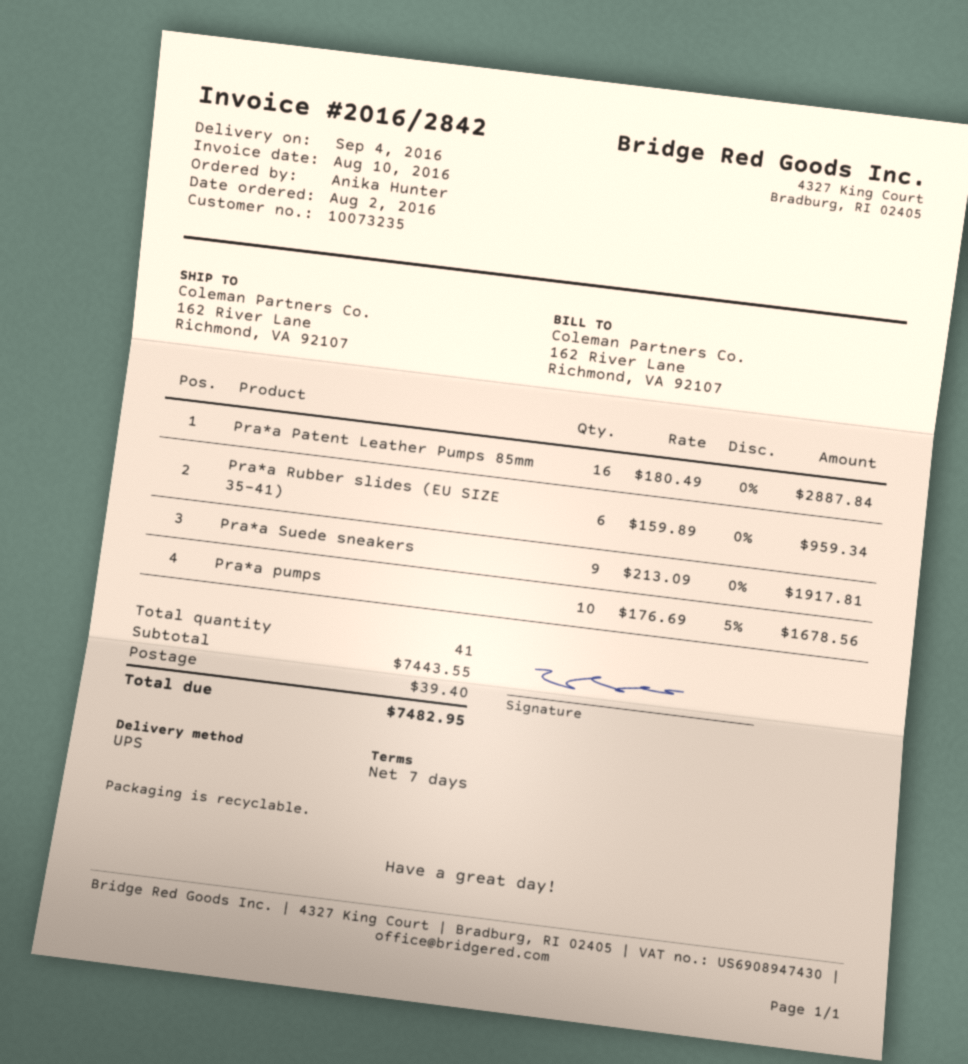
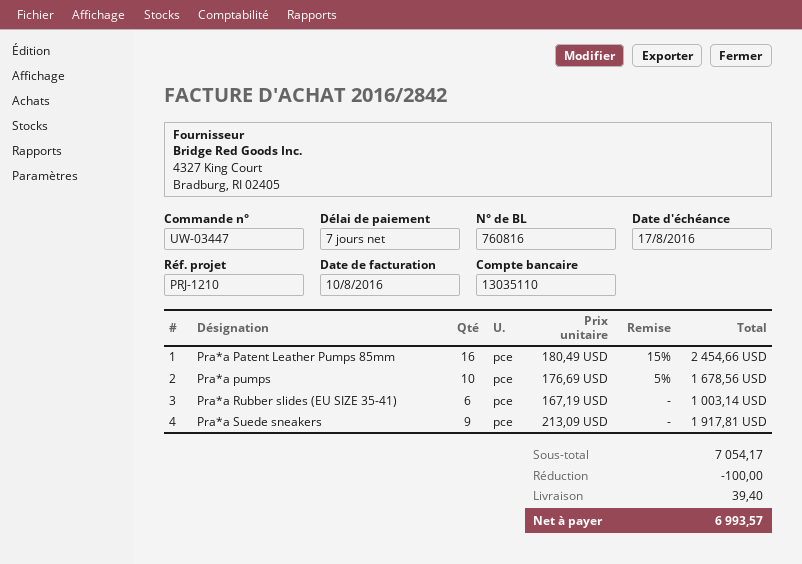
Pra*a Patent Leather Pumps 85mm: 16 x 180.49 = 2887.84 -> 16 x 180.49 - 15% = 2454.66
Pra*a Rubber slides (EU SIZE 35-41): 6 x 159.89 = 959.34 -> 6 x 167.19 = 1003.14
subtotal: 7443.55 -> 7054.17
discount: none -> 100.00
total: 7482.95 -> 6993.57

